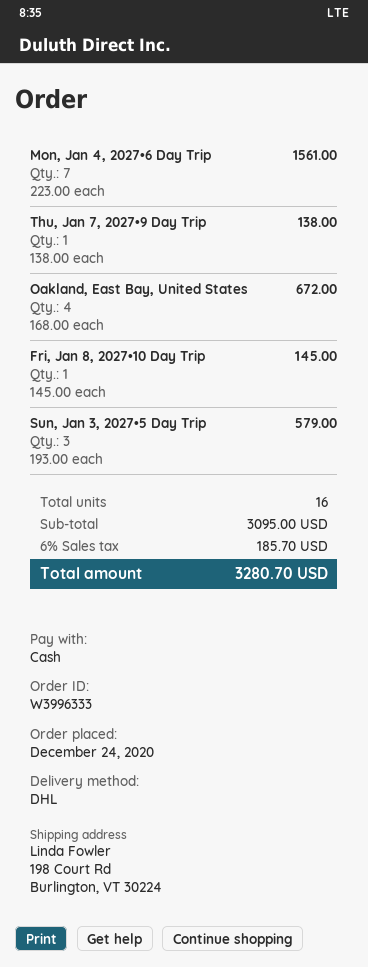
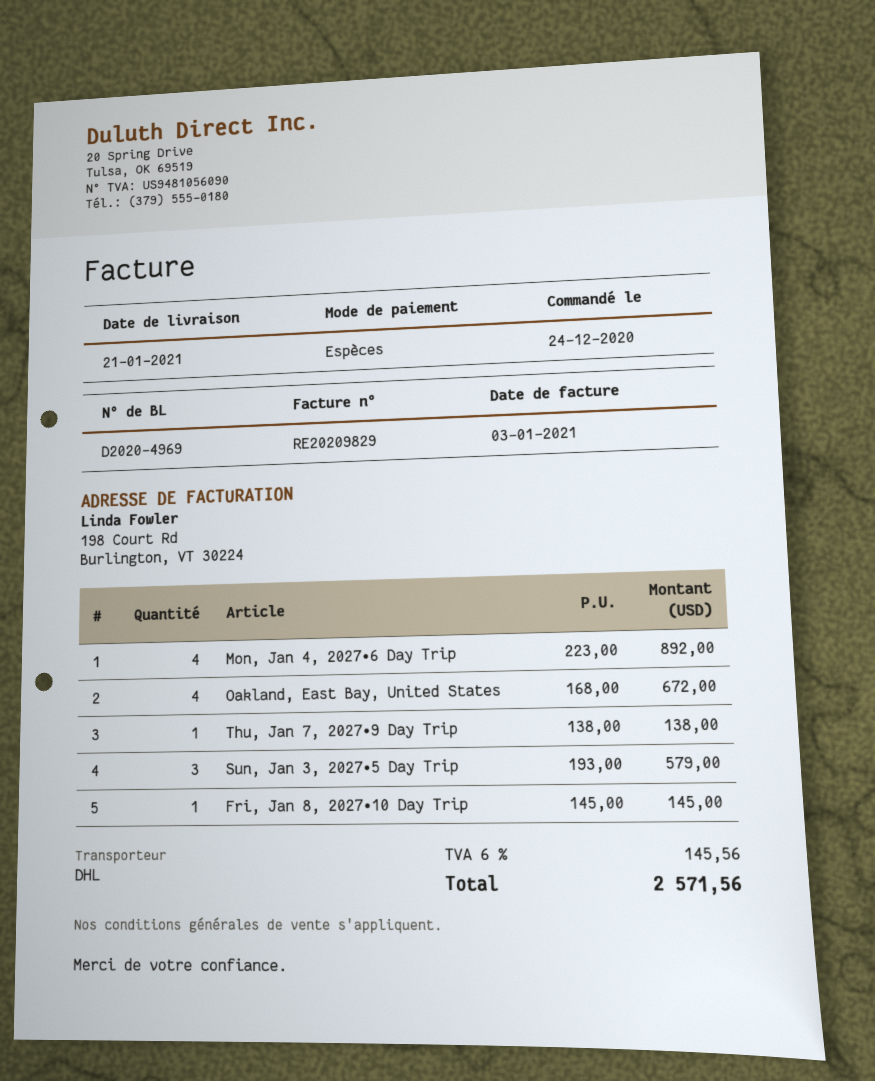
Mon, Jan 4, 2027•6 Day Trip: 7 x 223.00 = 1561.00 -> 4 x 223.00 = 892.00
tax: 6% = 185.70 -> 6% = 145.56
total: 3280.70 -> 2571.56

